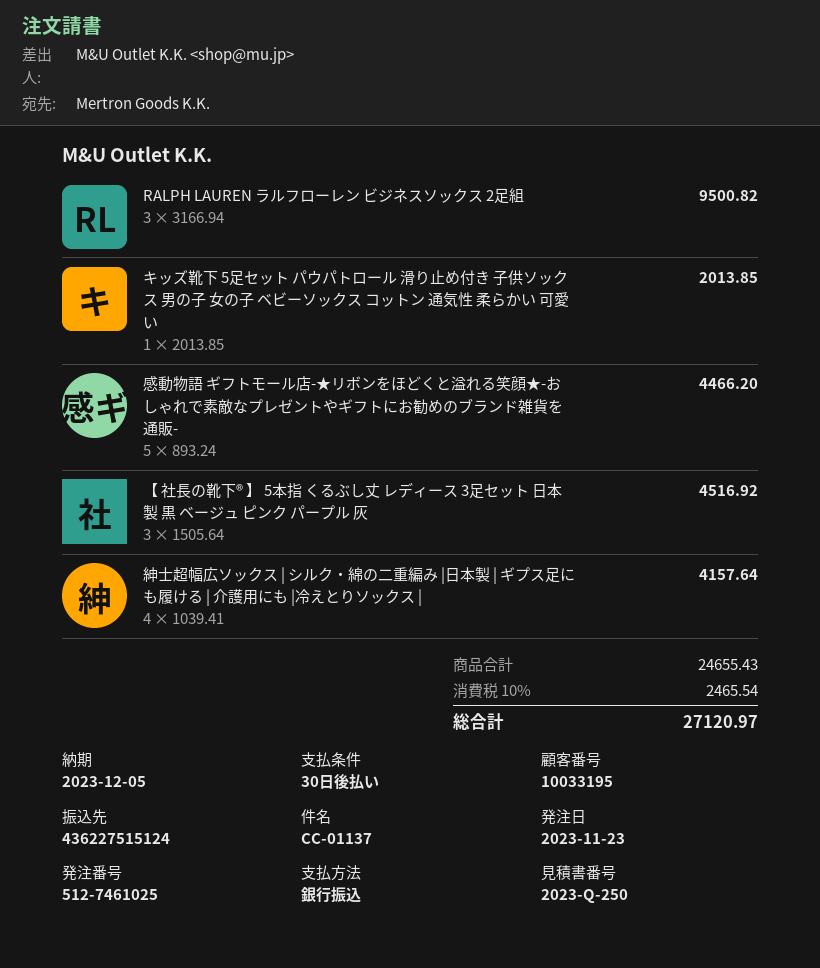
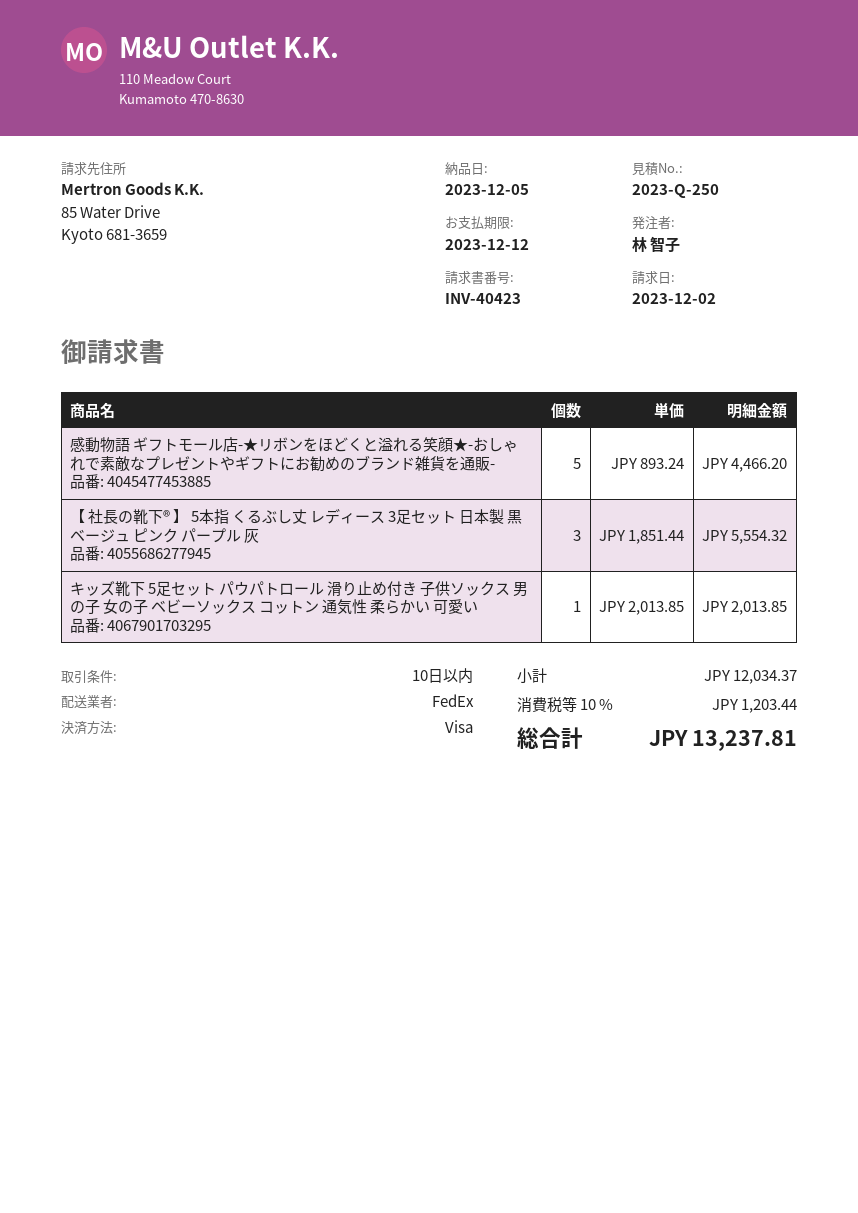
payment terms: 30 days -> 10 days
payment method: bank transfer -> Visa
RALPH LAUREN ラルフローレン ビジネスソックス 2足組: 3 x 3166.94 = 9500.82 -> none
【 社長の靴下® 】 5本指 くるぶし丈 レディース 3足セット 日本製 黒 ベージュ ピンク パープル 灰: 3 x 1505.64 = 4516.92 -> 3 x 1851.44 = 5554.32
紳士超幅広ソックス | シルク・綿の二重編み |日本製 | ギプス足にも履ける | 介護用にも |冷えとりソックス |: 4 x 1039.41 = 4157.64 -> none
subtotal: 24655.43 -> 12034.37
tax: 10% = 2465.54 -> 10% = 1203.44
total: 27120.97 -> 13237.81

